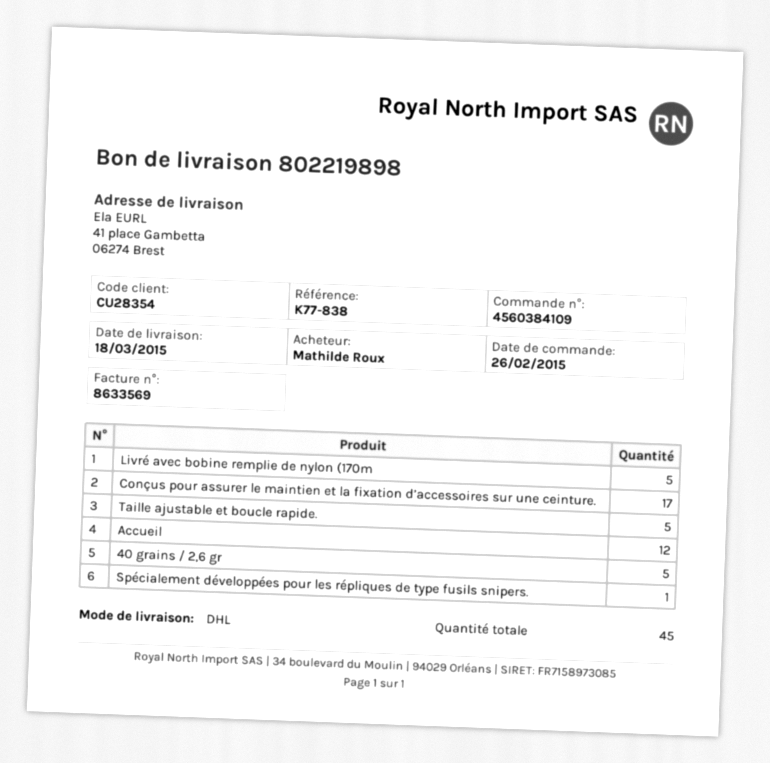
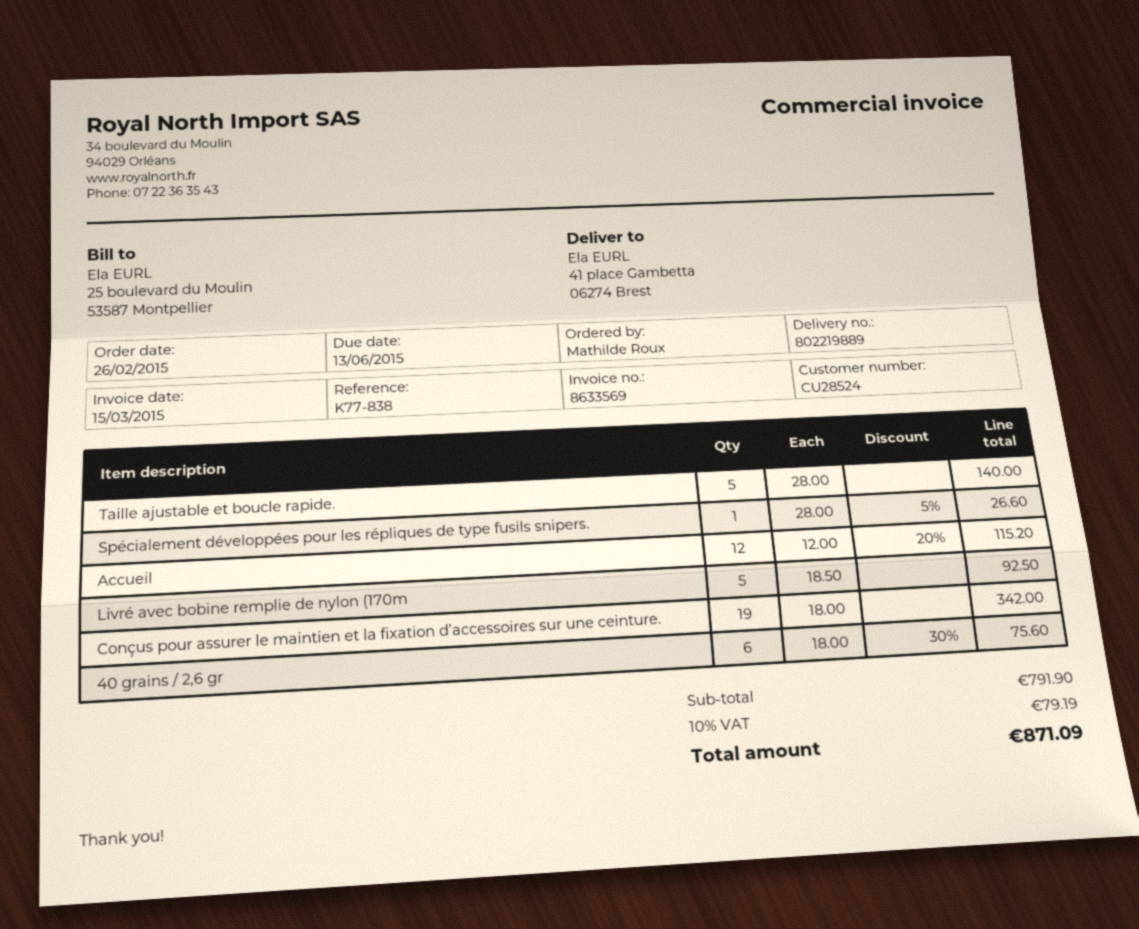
delivery note number: 802219898 -> 802219889
customer number: CU28354 -> CU28524
Conçus pour assurer le maintien et la fixation d’accessoires sur une ceinture.: 17 -> 19
40 grains / 2,6 gr: 5 -> 6

